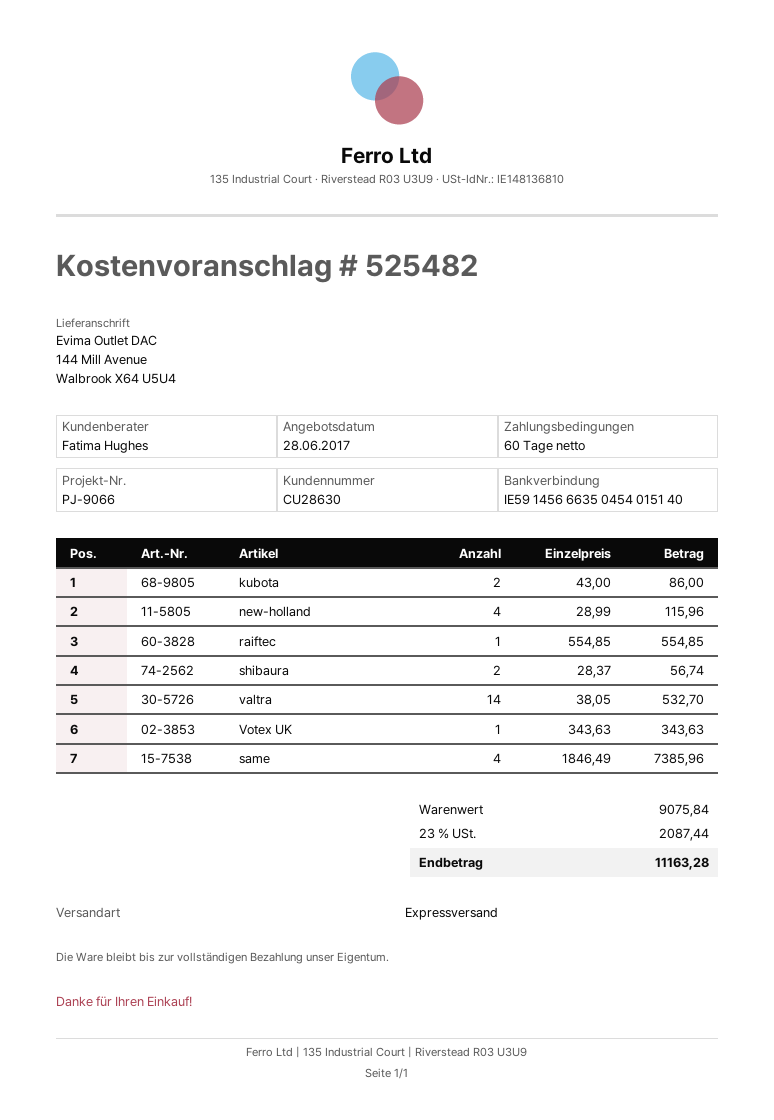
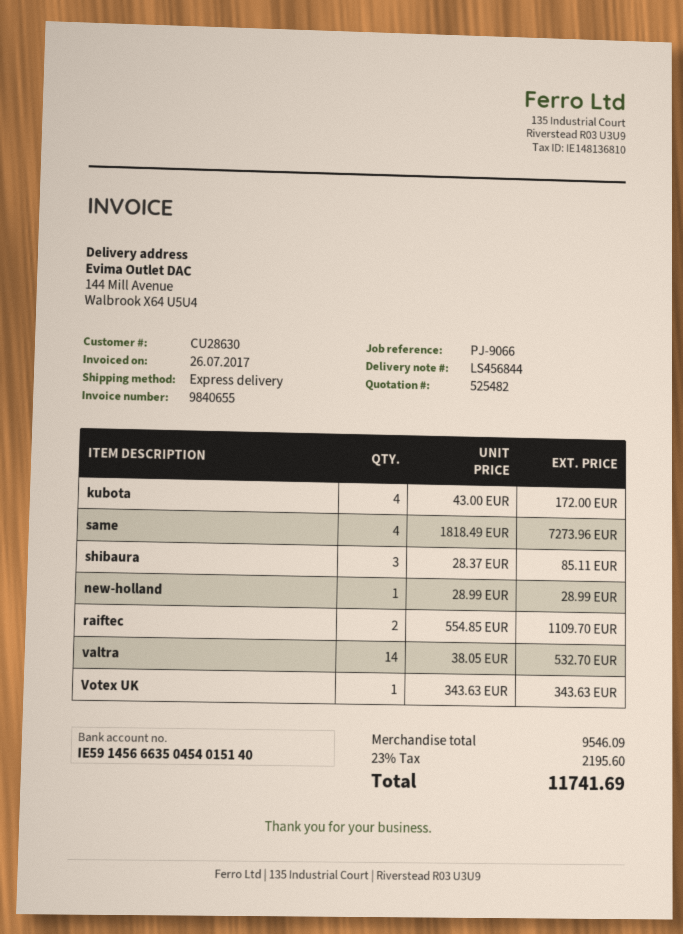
kubota: 2 x 43.00 = 86.00 -> 4 x 43.00 = 172.00
new-holland: 4 x 28.99 = 115.96 -> 1 x 28.99 = 28.99
raiftec: 1 x 554.85 = 554.85 -> 2 x 554.85 = 1109.70
shibaura: 2 x 28.37 = 56.74 -> 3 x 28.37 = 85.11
same: 4 x 1846.49 = 7385.96 -> 4 x 1818.49 = 7273.96
subtotal: 9075.84 -> 9546.09
tax: 23% = 2087.44 -> 23% = 2195.60
total: 11163.28 -> 11741.69

